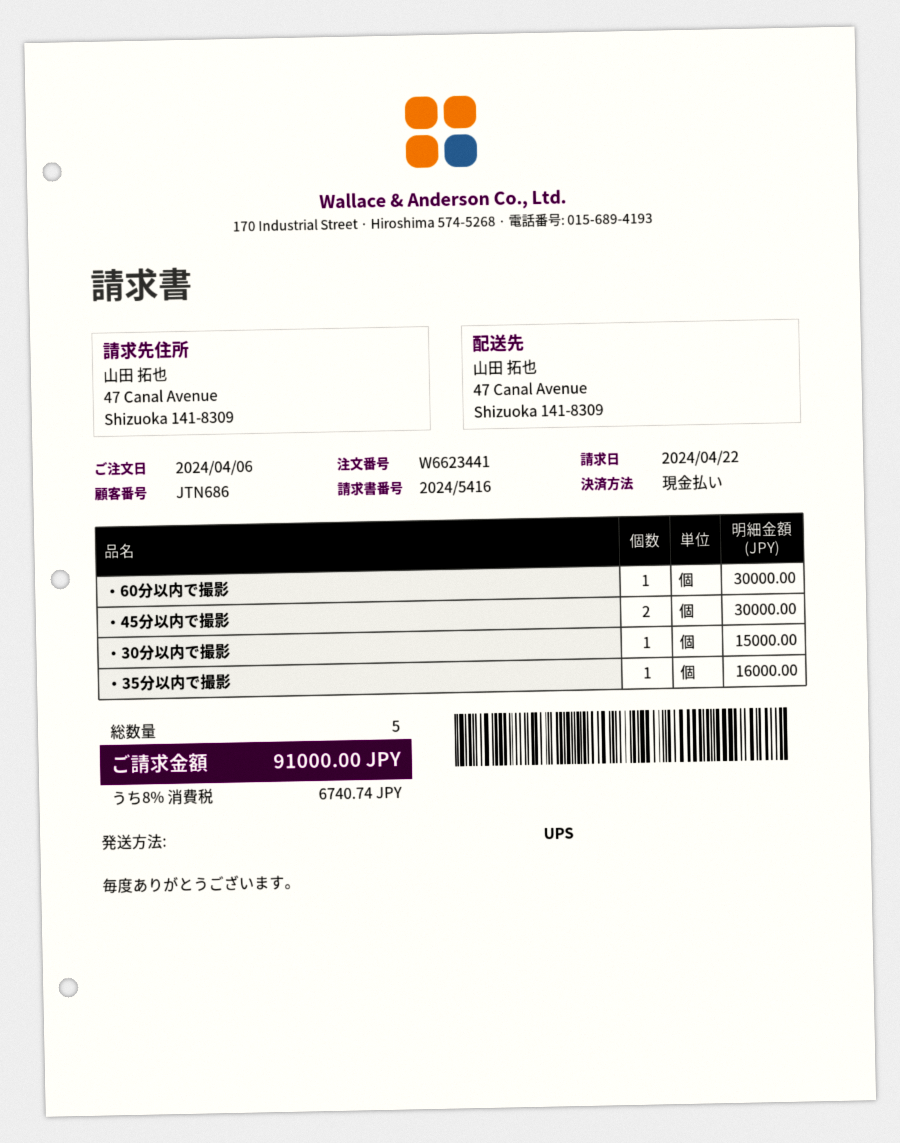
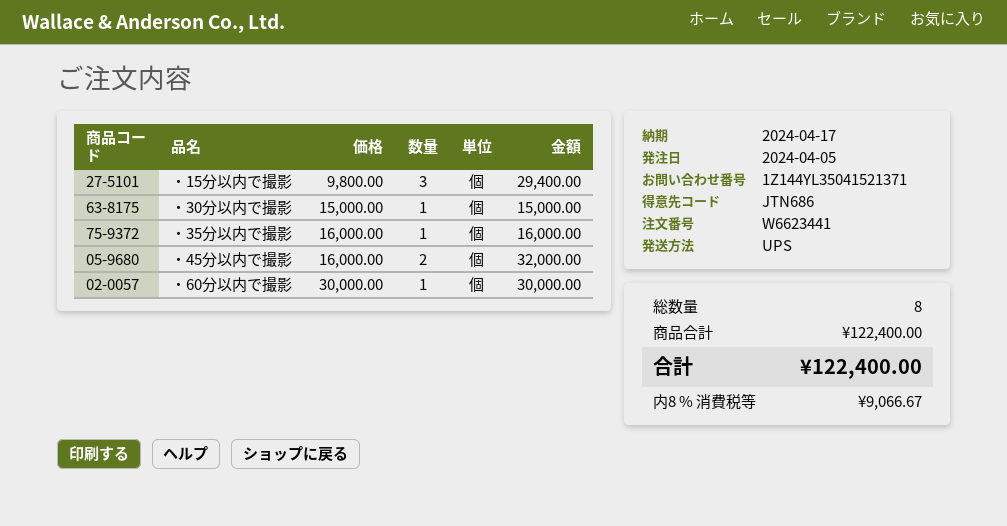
order date: 2024-04-06 -> 2024-04-05
・45分以内で撮影: 2 for 30000.00 -> 2 for 32000.00
・15分以内で撮影: none -> 3 for 29400.00
total quantity: 5 -> 8
tax: 8% = 6740.74 -> 8% = 9066.67
total: 91000.00 -> 122400.00

